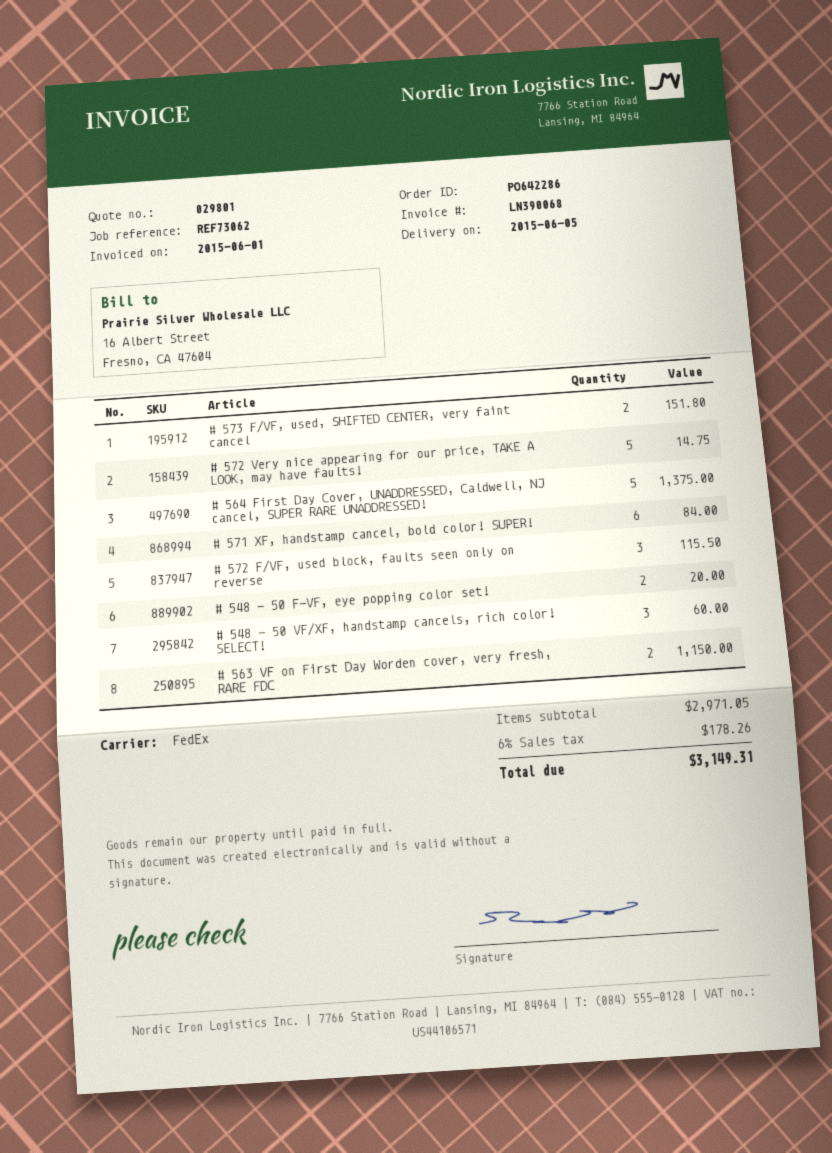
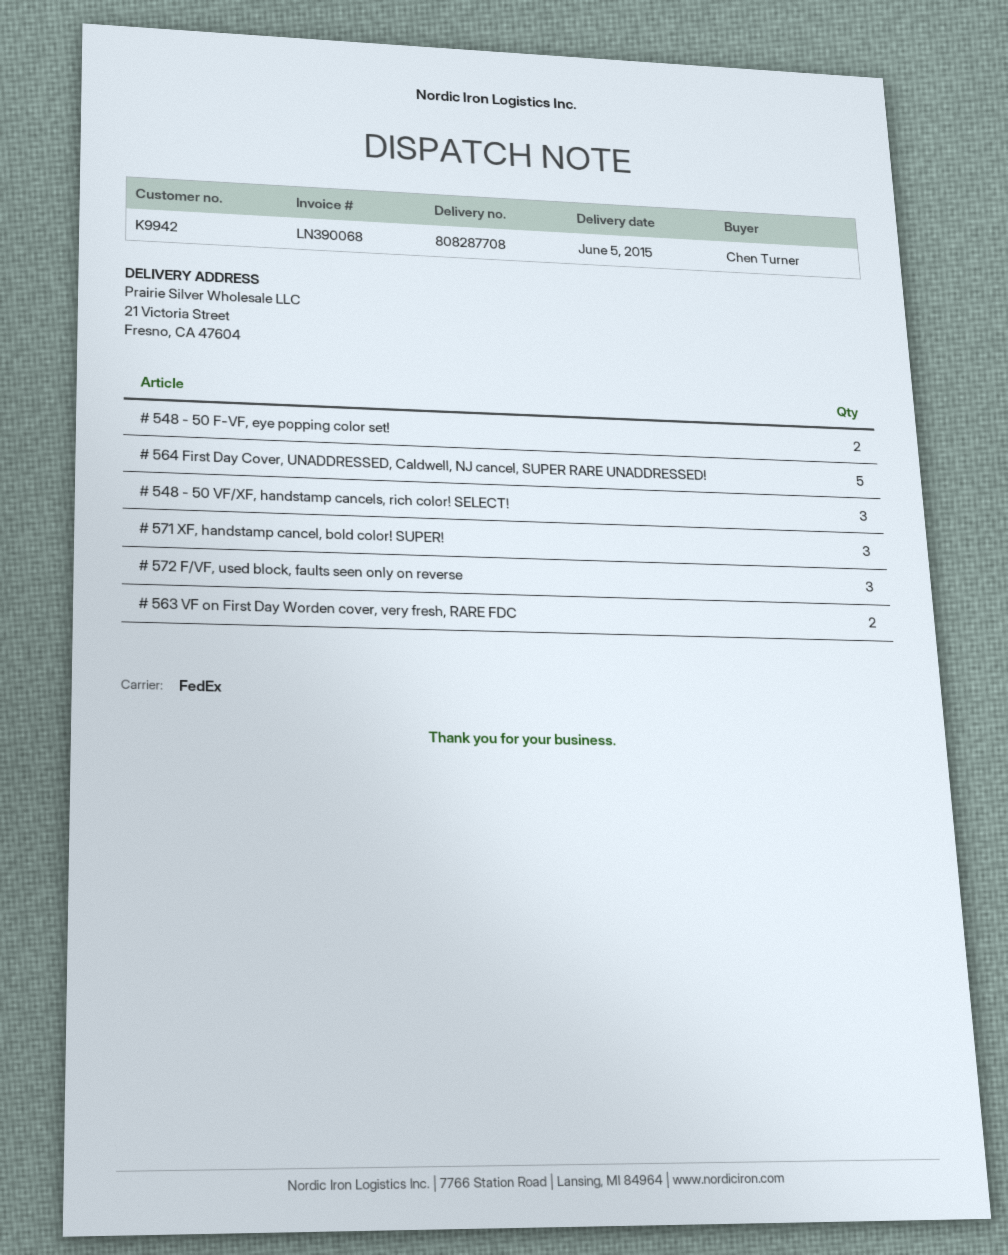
# 573 F/VF, used, SHIFTED CENTER, very faint cancel: 2 -> none
# 572 Very nice appearing for our price, TAKE A LOOK, may have faults!: 5 -> none
# 571 XF, handstamp cancel, bold color! SUPER!: 6 -> 3

